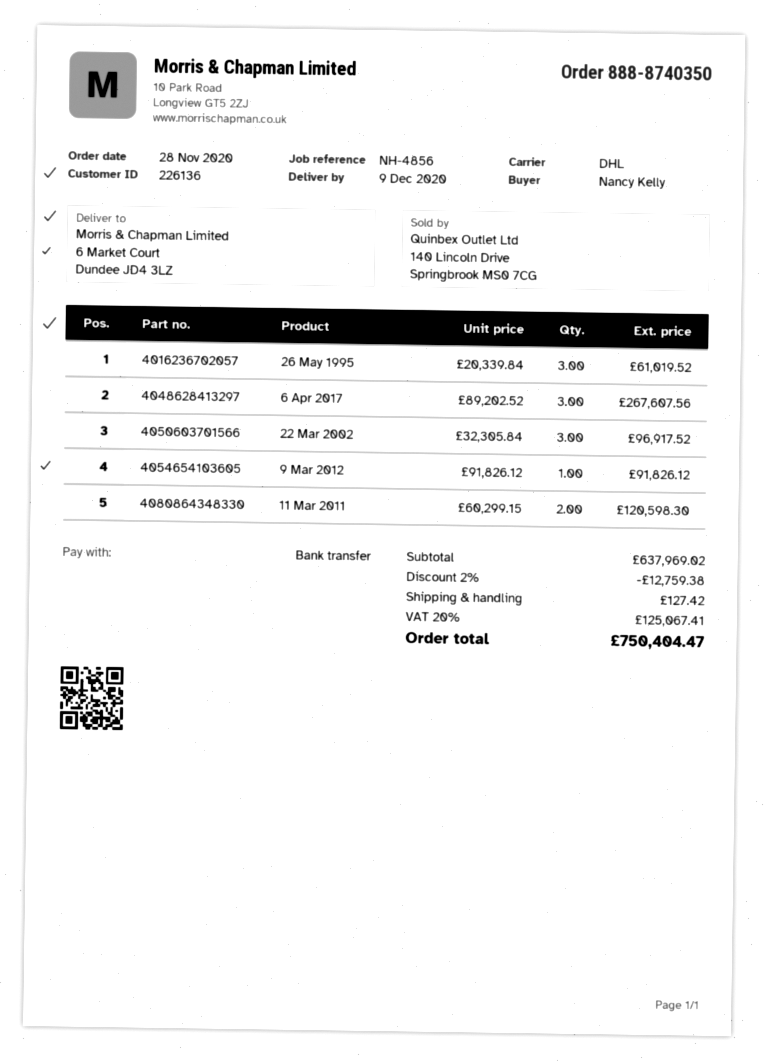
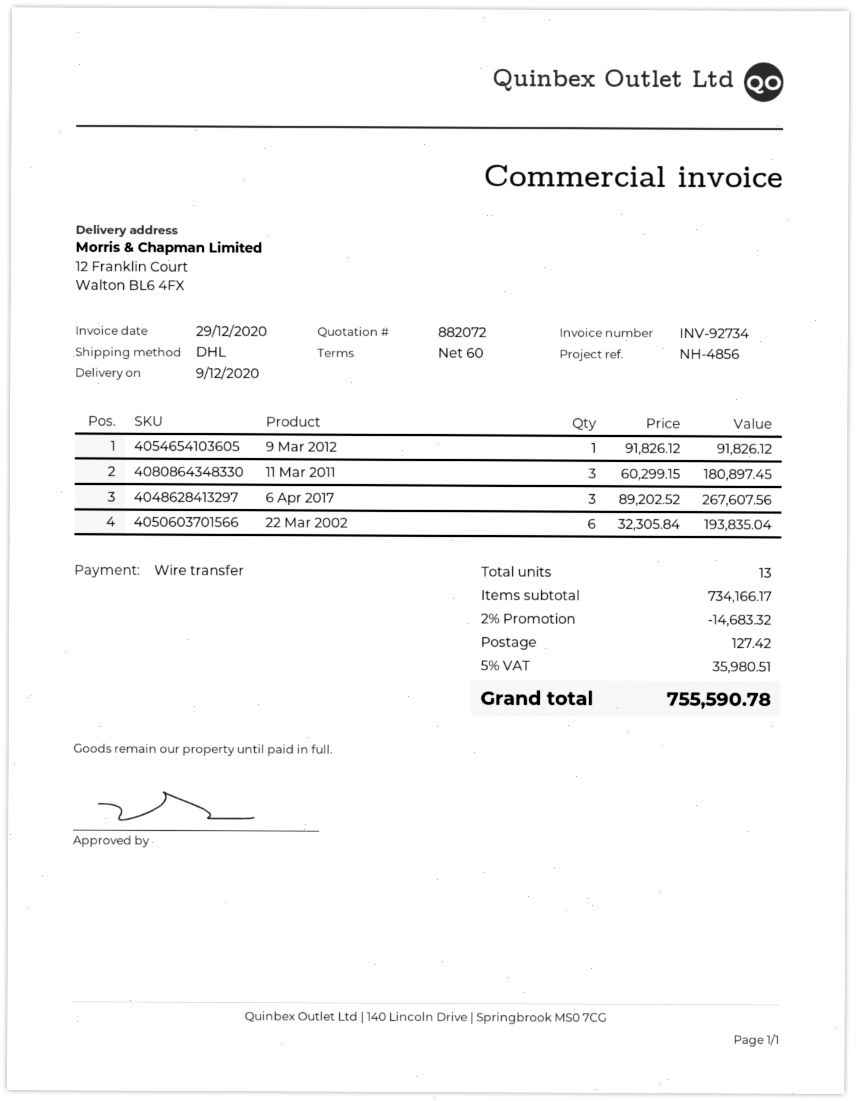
ship to: 6 Market Court, Dundee JD4 3LZ -> 12 Franklin Court, Walton BL6 4FX
26 May 1995: 3 x 20339.84 = 61019.52 -> none
22 Mar 2002: 3 x 32305.84 = 96917.52 -> 6 x 32305.84 = 193835.04
11 Mar 2011: 2 x 60299.15 = 120598.30 -> 3 x 60299.15 = 180897.45
subtotal: 637969.02 -> 734166.17
discount: 2% = 12759.38 -> 2% = 14683.32
tax: 20% = 125067.41 -> 5% = 35980.51
total: 750404.47 -> 755590.78

